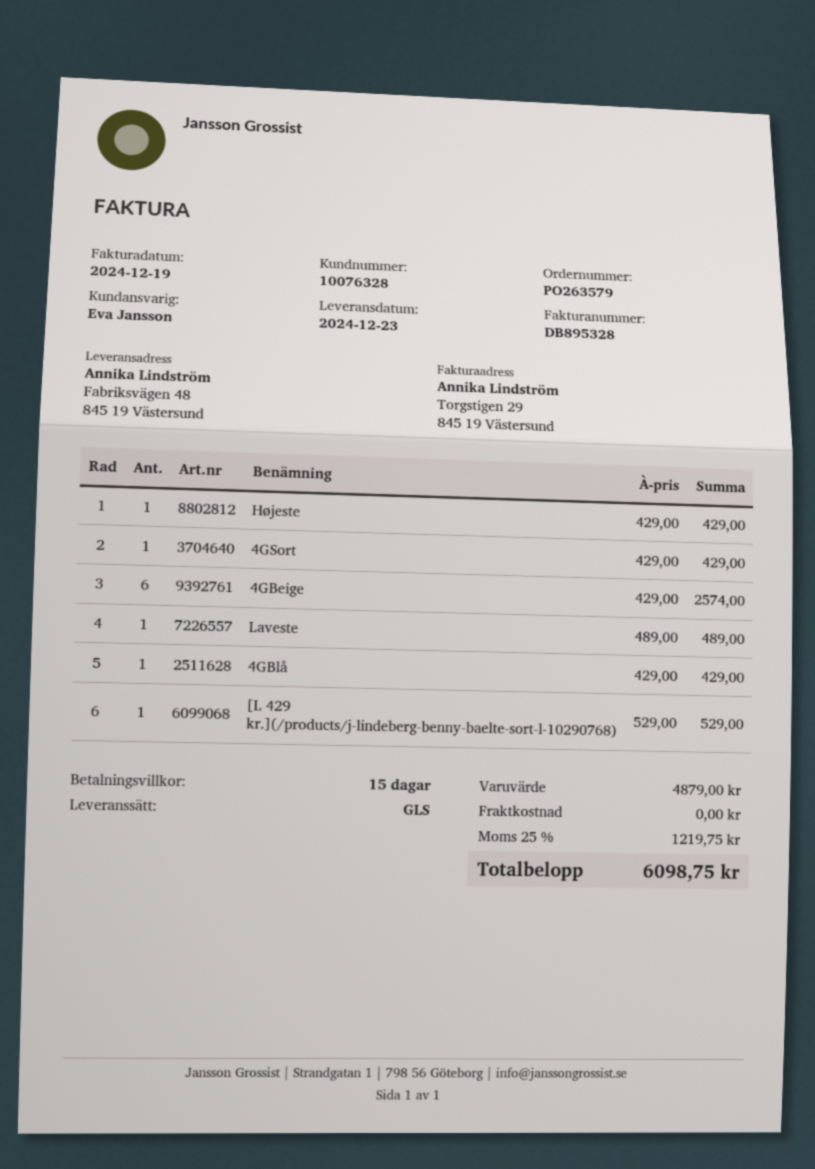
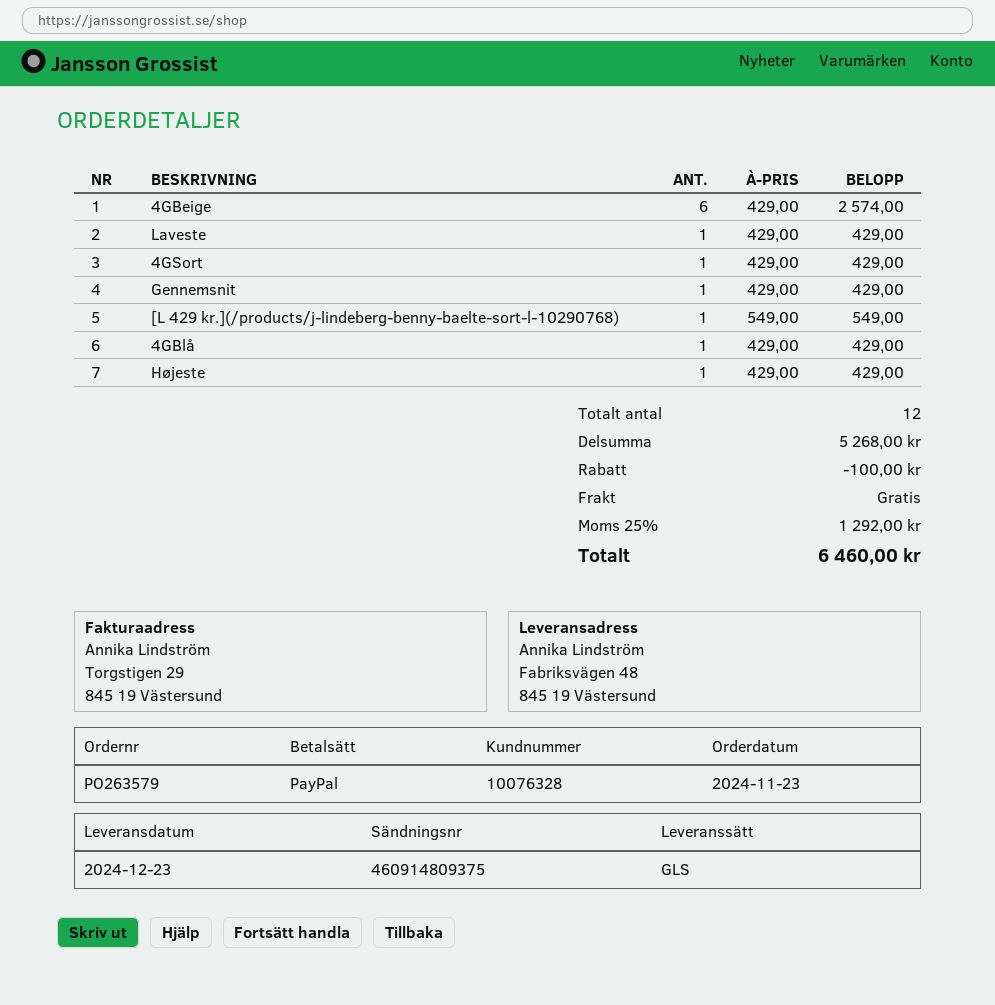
Laveste: 1 x 489.00 = 489.00 -> 1 x 429.00 = 429.00
[L 429 kr.](/products/j-lindeberg-benny-baelte-sort-l-10290768): 1 x 529.00 = 529.00 -> 1 x 549.00 = 549.00
Gennemsnit: none -> 1 x 429.00 = 429.00
subtotal: 4879.00 -> 5268.00
discount: none -> 100.00
tax: 25% = 1219.75 -> 25% = 1292.00
total: 6098.75 -> 6460.00

